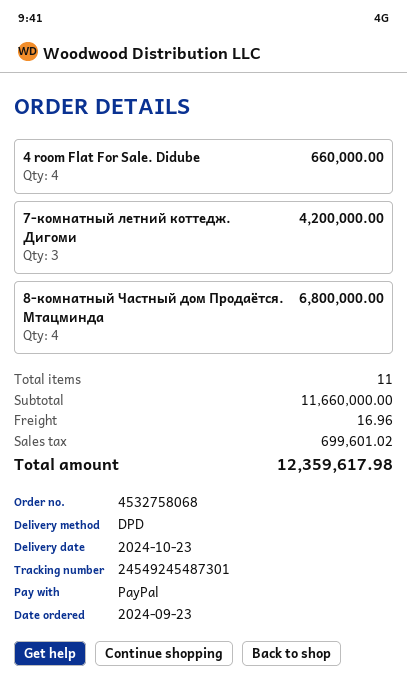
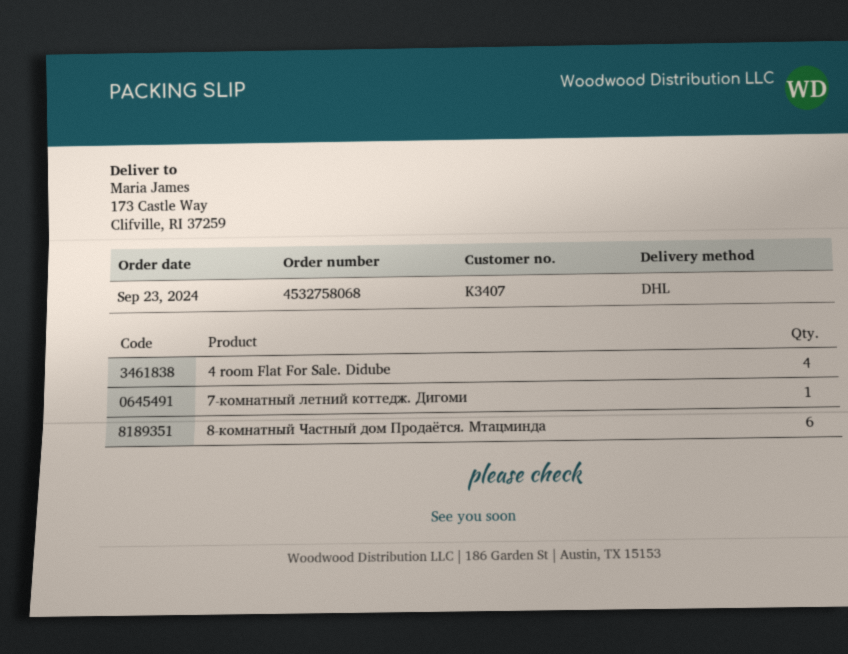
shipping method: DPD -> DHL
7-комнатный летний коттедж. Дигоми: 3 -> 1
8-комнатный Частный дом Продаётся. Мтацминда: 4 -> 6

